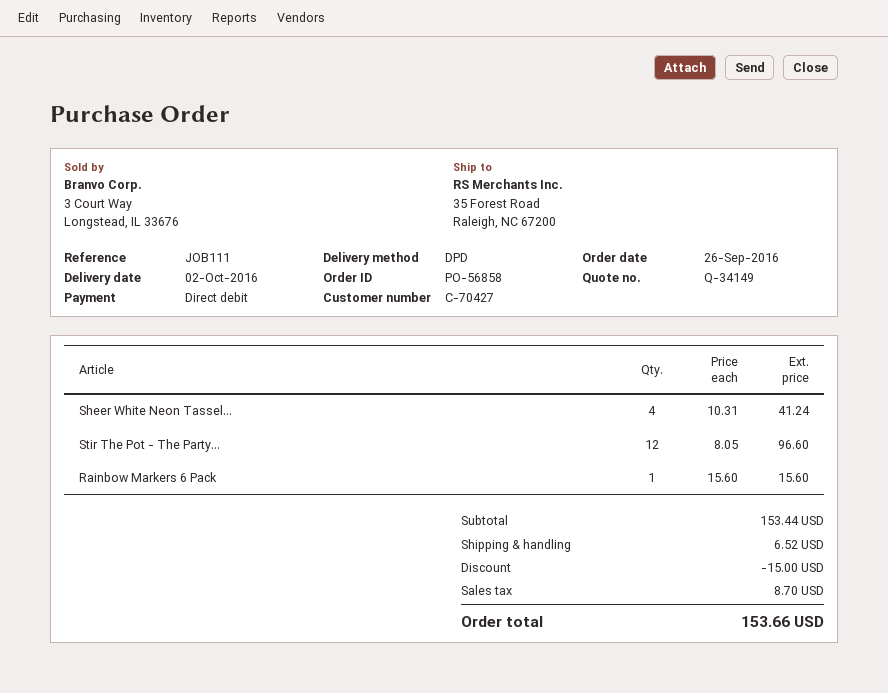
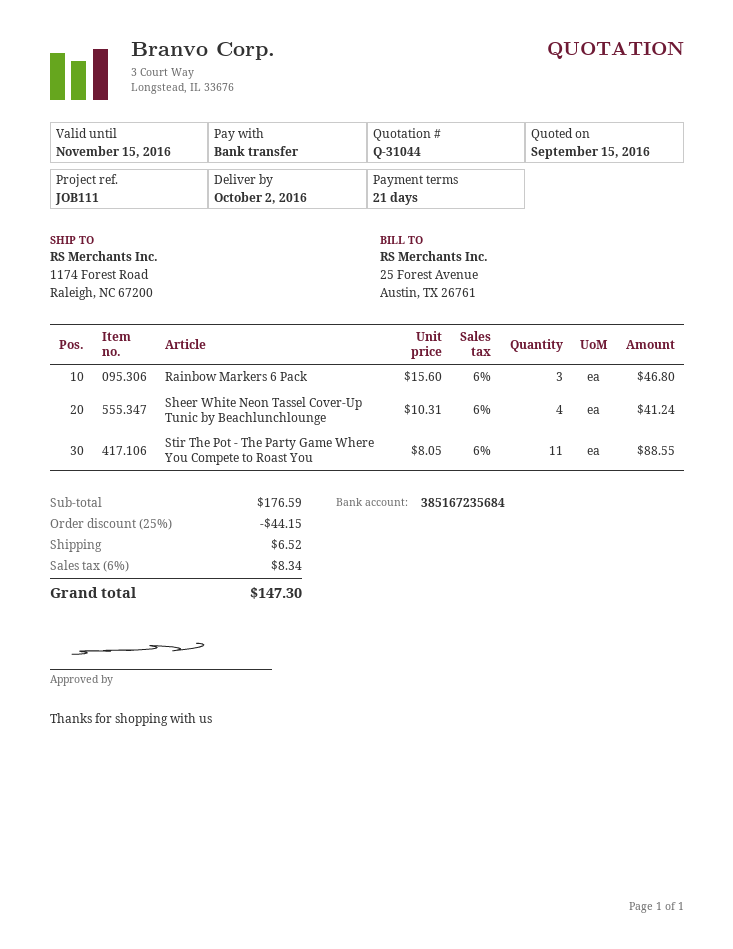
quote number: Q-34149 -> Q-31044
payment method: direct debit -> bank transfer
ship to: 35 Forest Road, Raleigh, NC 67200 -> 1174 Forest Road, Raleigh, NC 67200
Stir The Pot - The Party...: 12 x 8.05 = 96.60 -> 11 x 8.05 = 88.55
Rainbow Markers 6 Pack: 1 x 15.60 = 15.60 -> 3 x 15.60 = 46.80
subtotal: 153.44 -> 176.59
discount: 15.00 -> 44.15
tax: 8.70 -> 8.34
total: 153.66 -> 147.30

